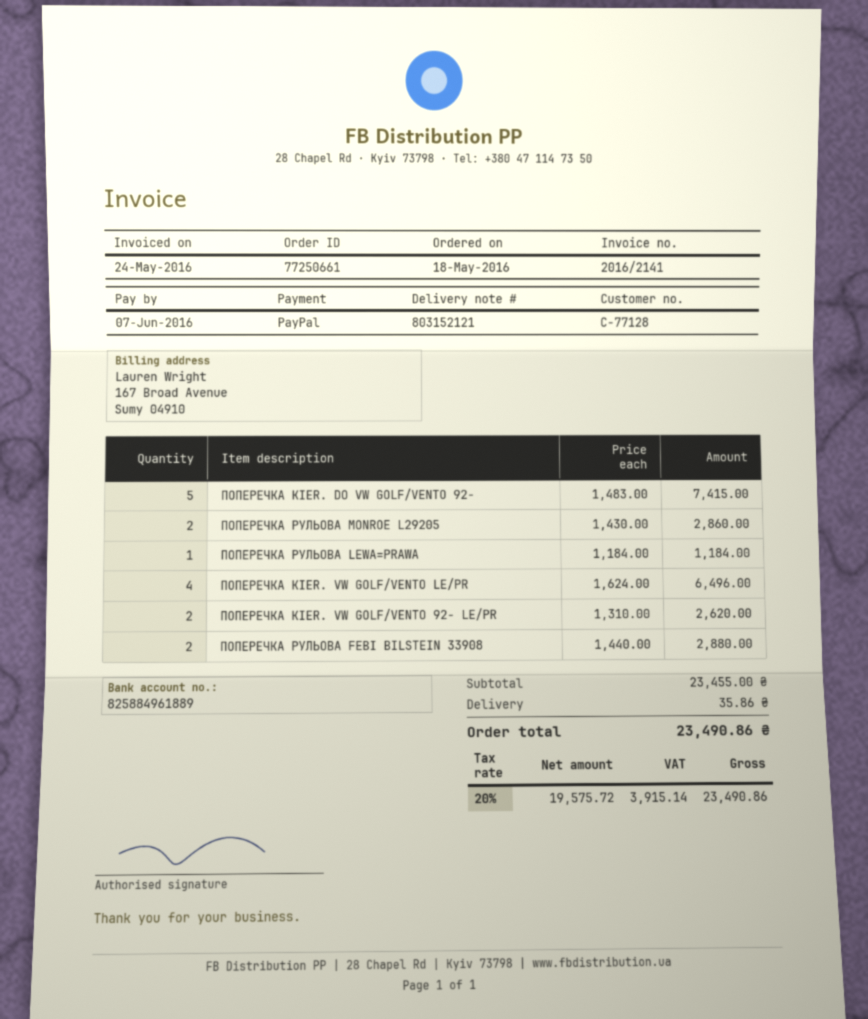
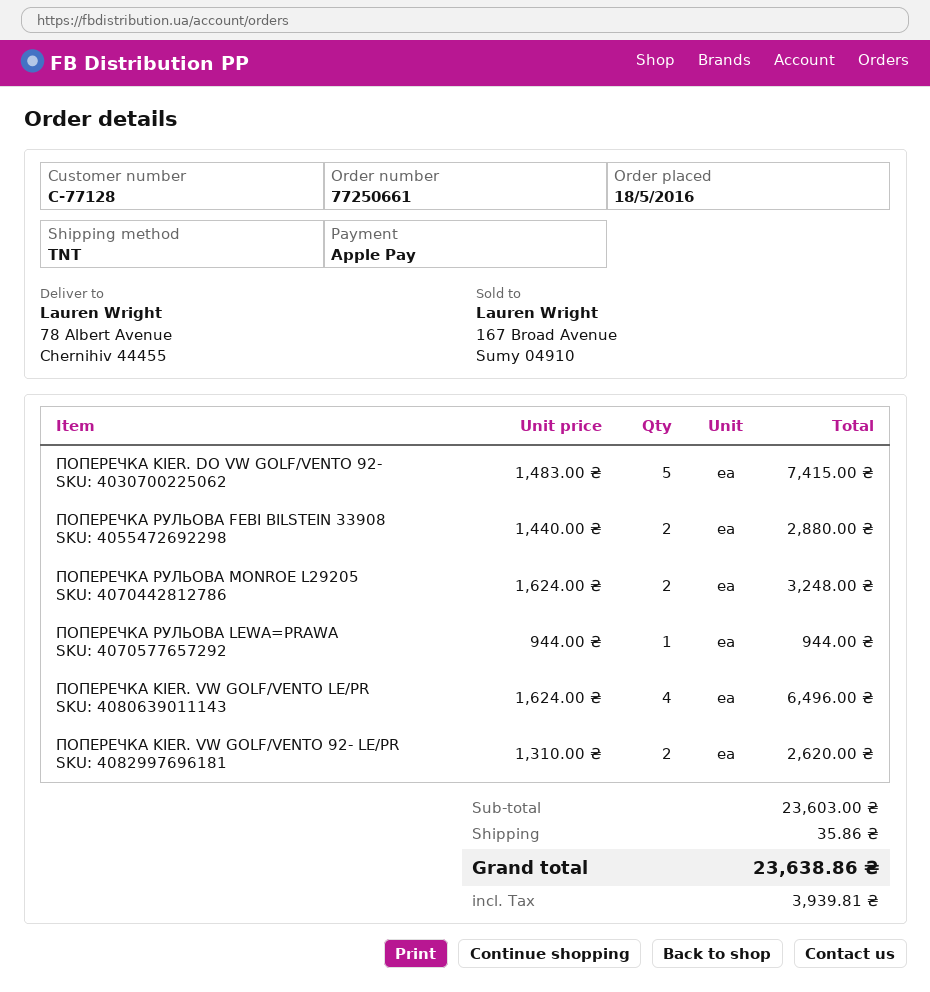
payment method: PayPal -> Apple Pay
ПОПЕРЕЧКА РУЛЬОВА MONROE L29205: 2 x 1430.00 = 2860.00 -> 2 x 1624.00 = 3248.00
ПОПЕРЕЧКА РУЛЬОВА LEWA=PRAWA: 1 x 1184.00 = 1184.00 -> 1 x 944.00 = 944.00
subtotal: 23455.00 -> 23603.00
tax: 3915.14 -> 3939.81
total: 23490.86 -> 23638.86

